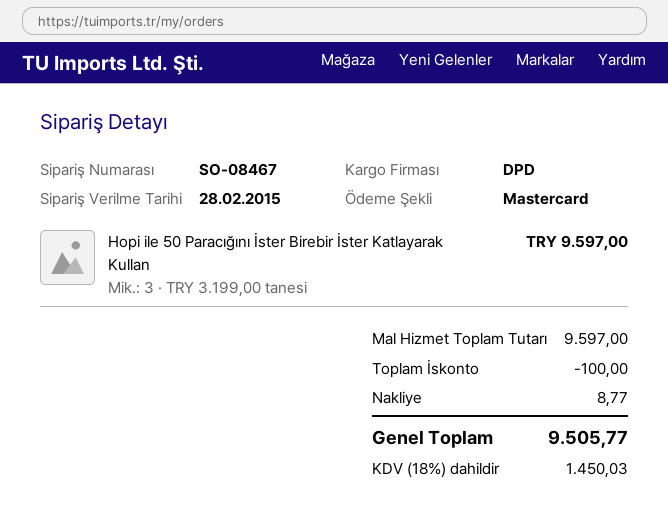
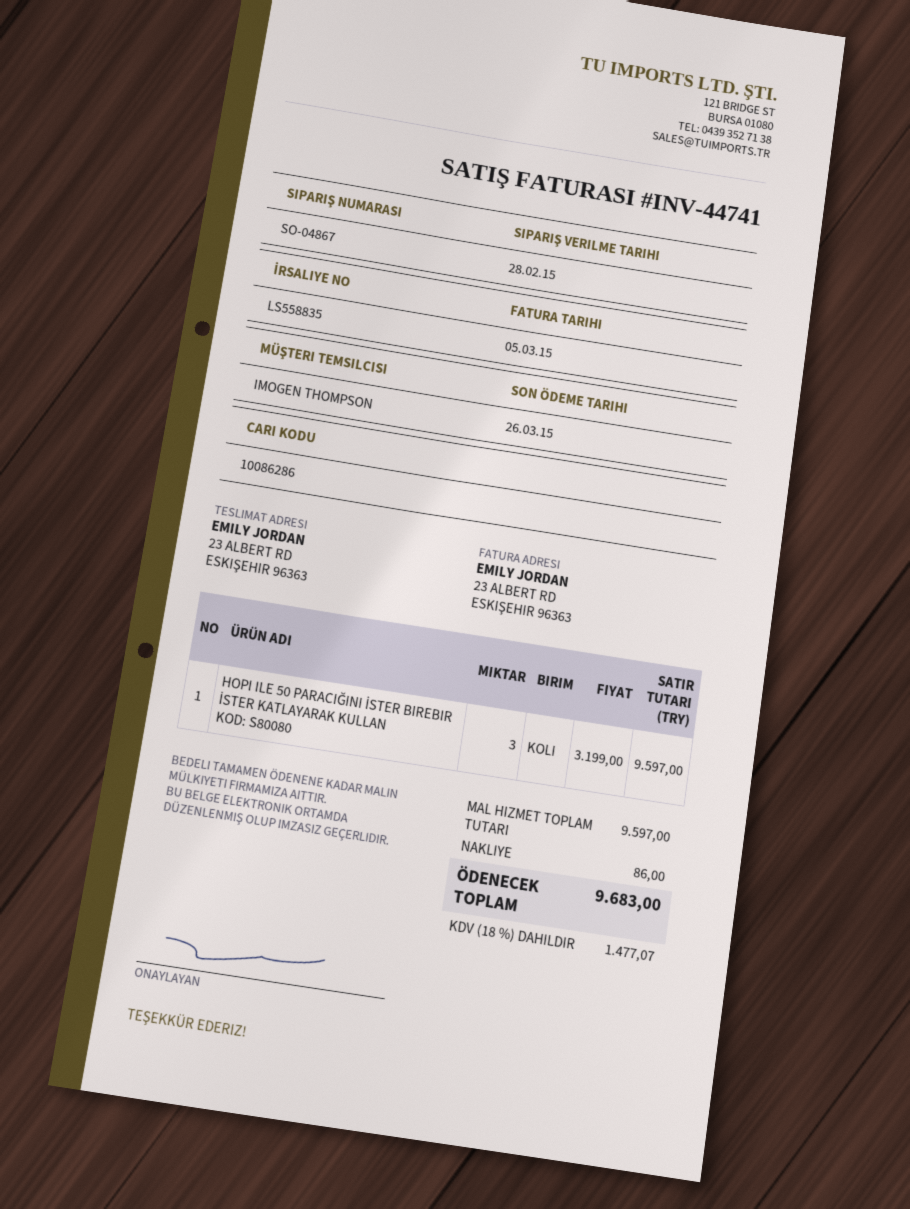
order number: SO-08467 -> SO-04867
discount: 100.00 -> none
shipping: 8.77 -> 86.00
tax: 18% = 1450.03 -> 18% = 1477.07
total: 9505.77 -> 9683.00

